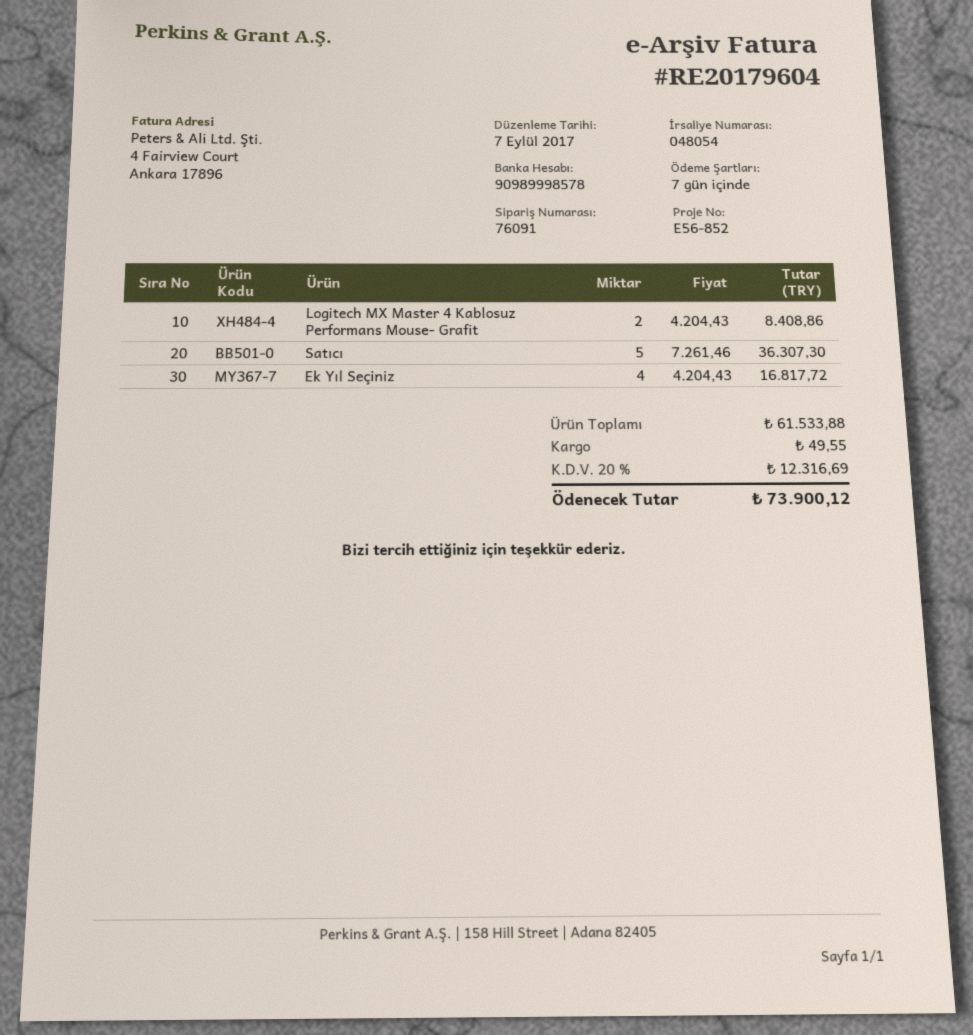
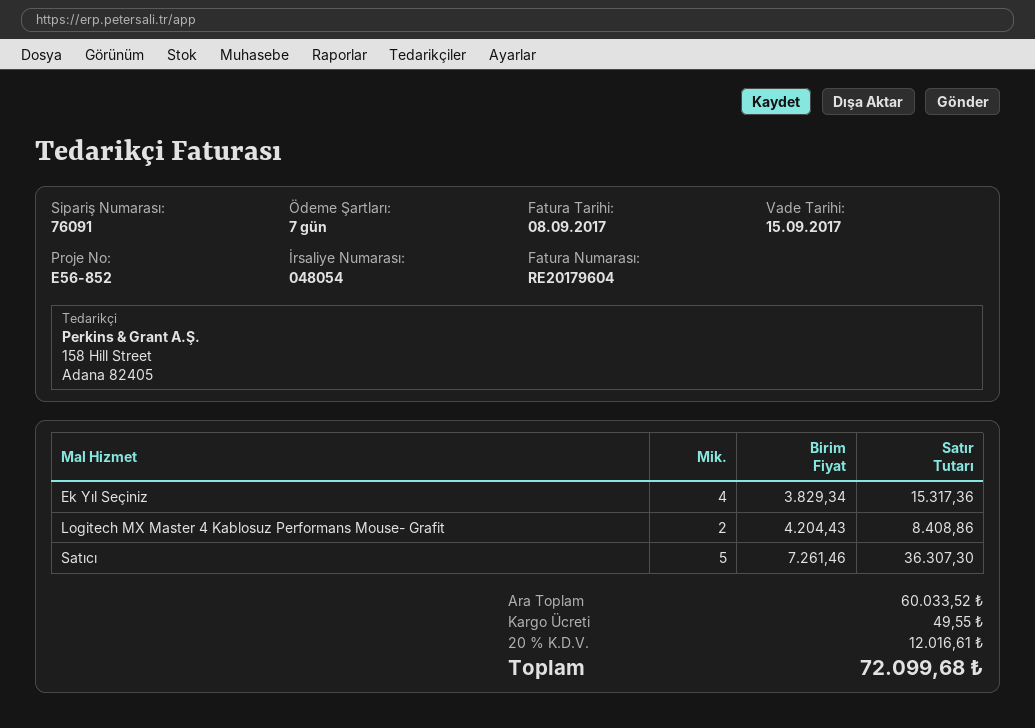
invoice date: 2017-09-07 -> 2017-09-08
Ek Yıl Seçiniz: 4 x 4204.43 = 16817.72 -> 4 x 3829.34 = 15317.36
subtotal: 61533.88 -> 60033.52
tax: 20% = 12316.69 -> 20% = 12016.61
total: 73900.12 -> 72099.68

